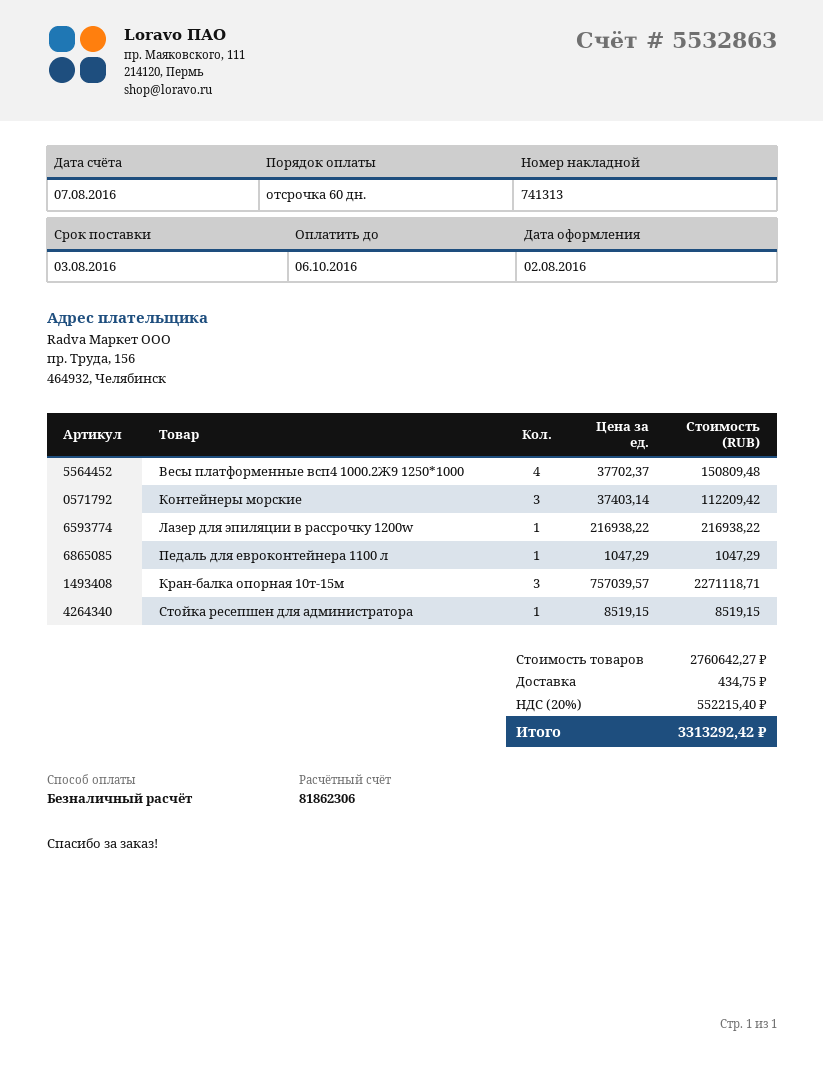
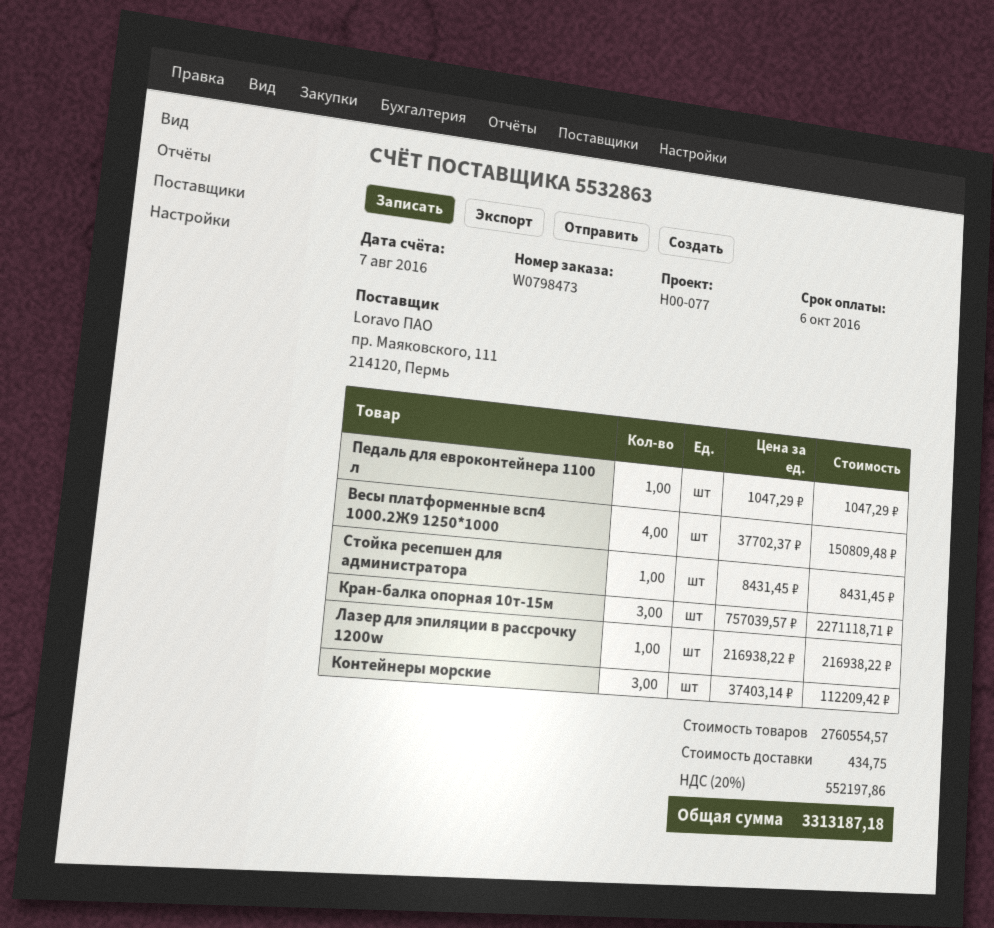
Стойка ресепшен для администратора: 1 x 8519.15 = 8519.15 -> 1 x 8431.45 = 8431.45
subtotal: 2760642.27 -> 2760554.57
tax: 20% = 552215.40 -> 20% = 552197.86
total: 3313292.42 -> 3313187.18

